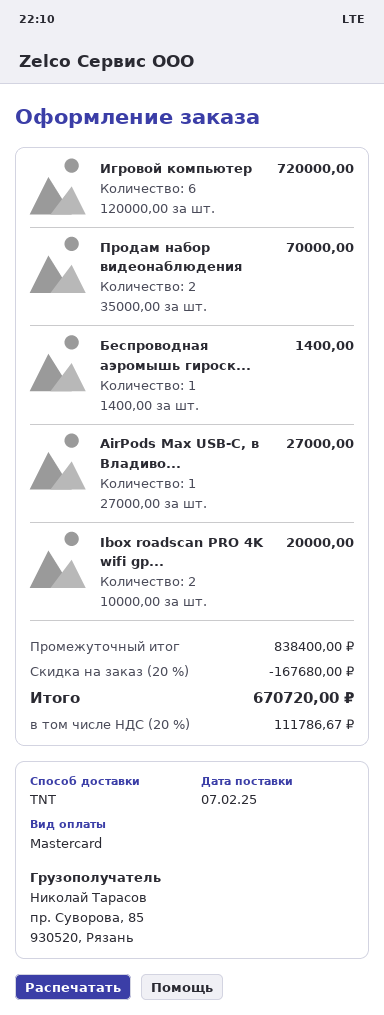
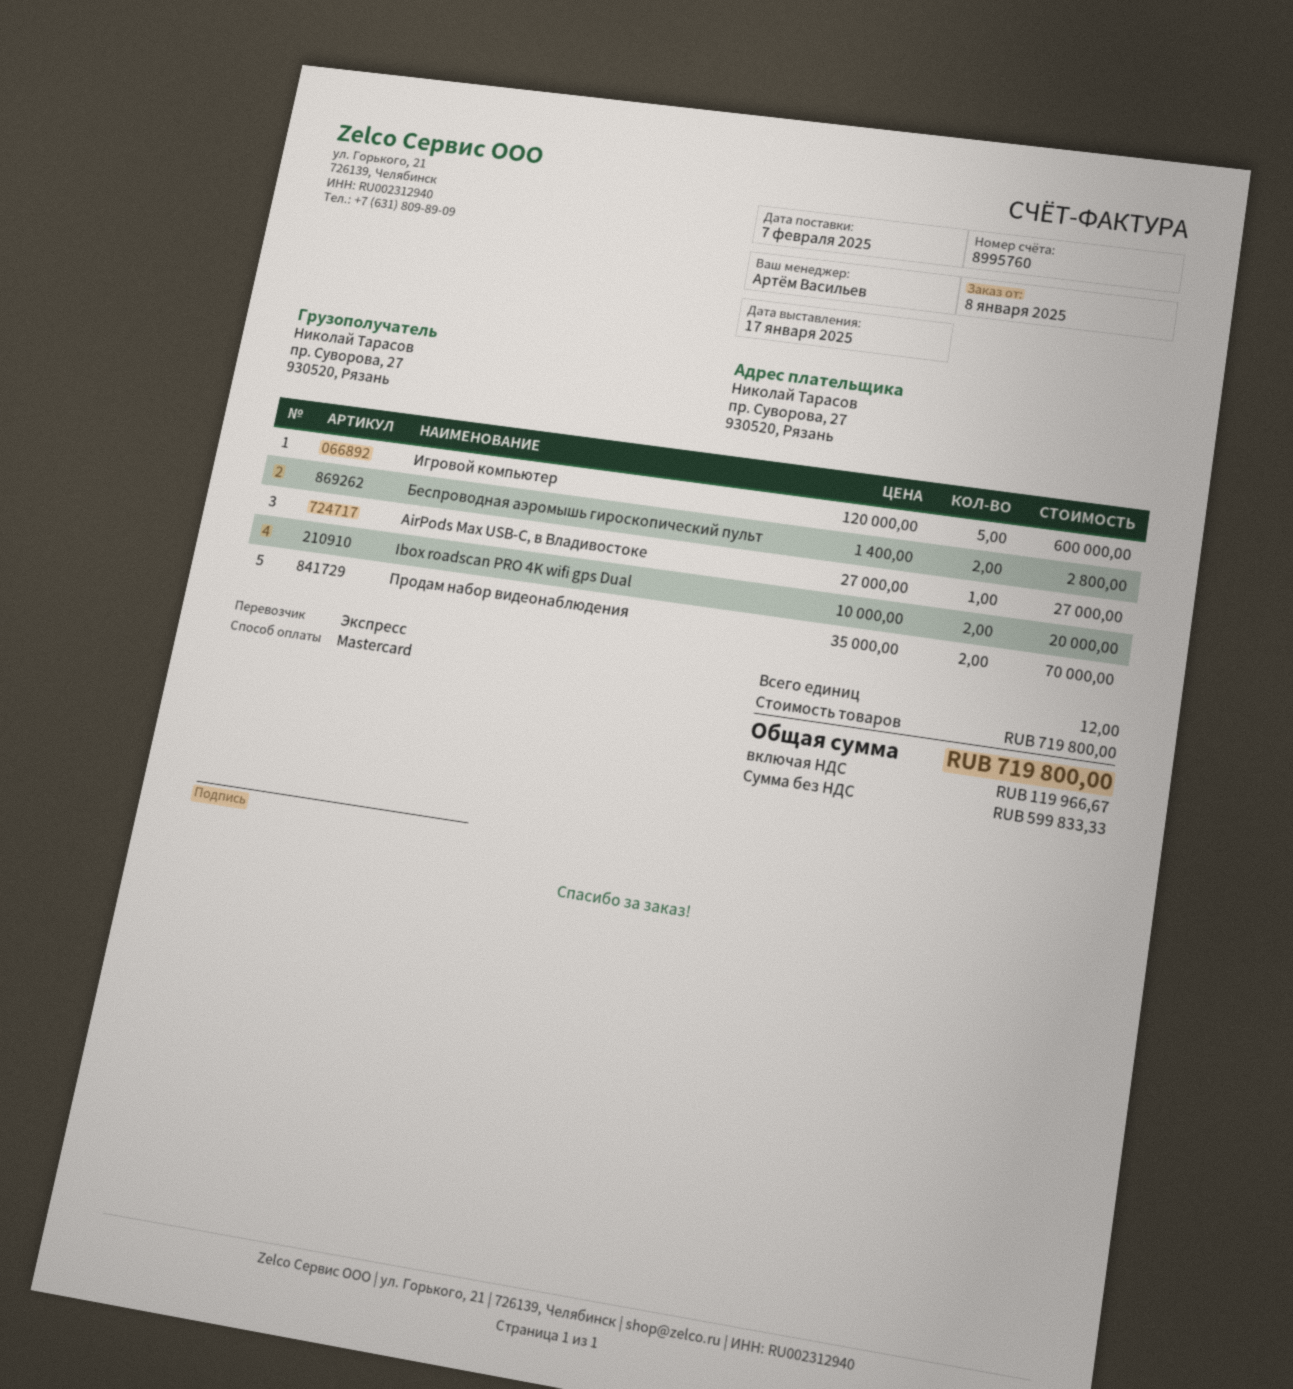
shipping method: TNT -> express
ship to: пр. Суворова, 85, 930520, Рязань -> пр. Суворова, 27, 930520, Рязань
Игровой компьютер: 6 x 120000.00 = 720000.00 -> 5 x 120000.00 = 600000.00
Беспроводная аэромышь гироск...: 1 x 1400.00 = 1400.00 -> 2 x 1400.00 = 2800.00
subtotal: 838400.00 -> 719800.00
discount: 20% = 167680.00 -> none
tax: 111786.67 -> 119966.67
total: 670720.00 -> 719800.00

